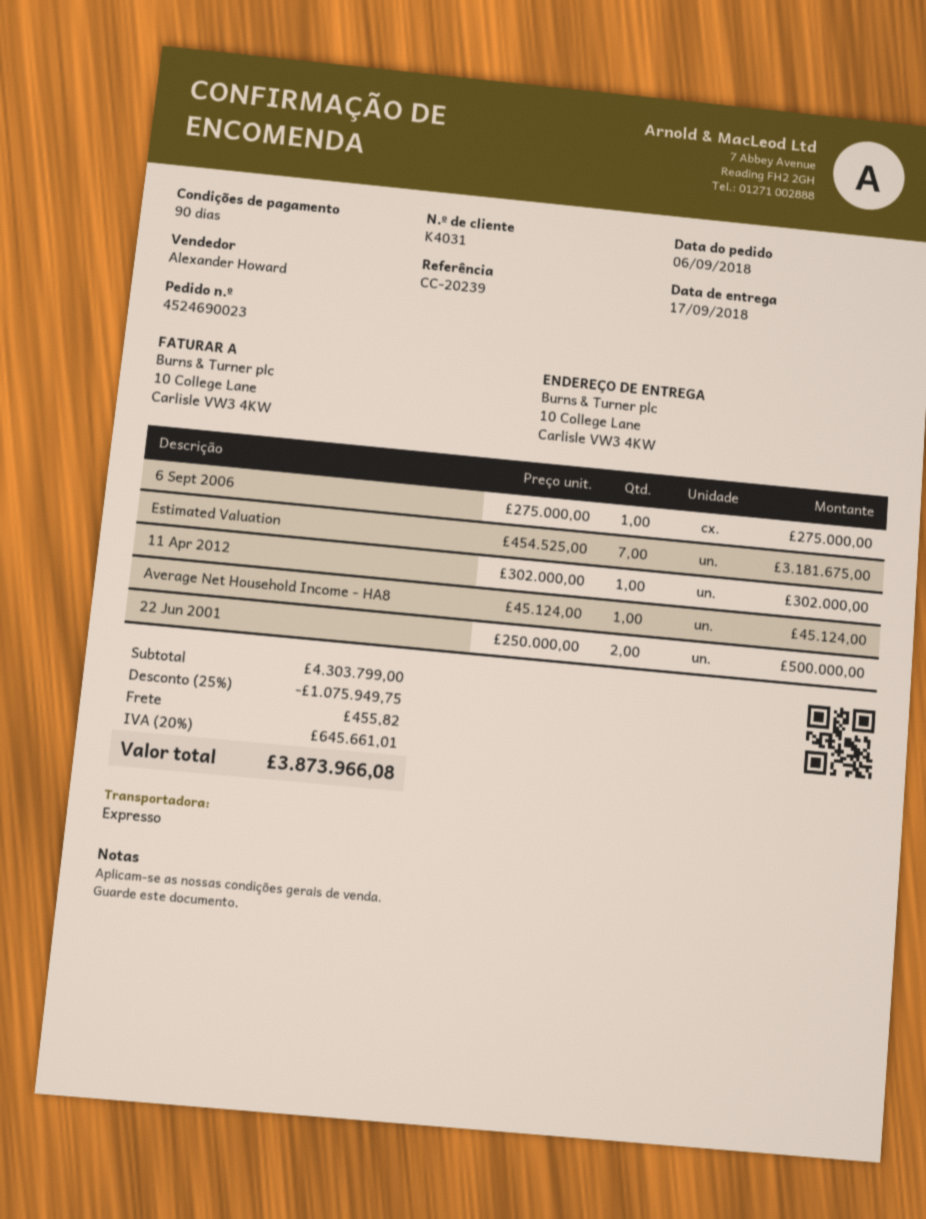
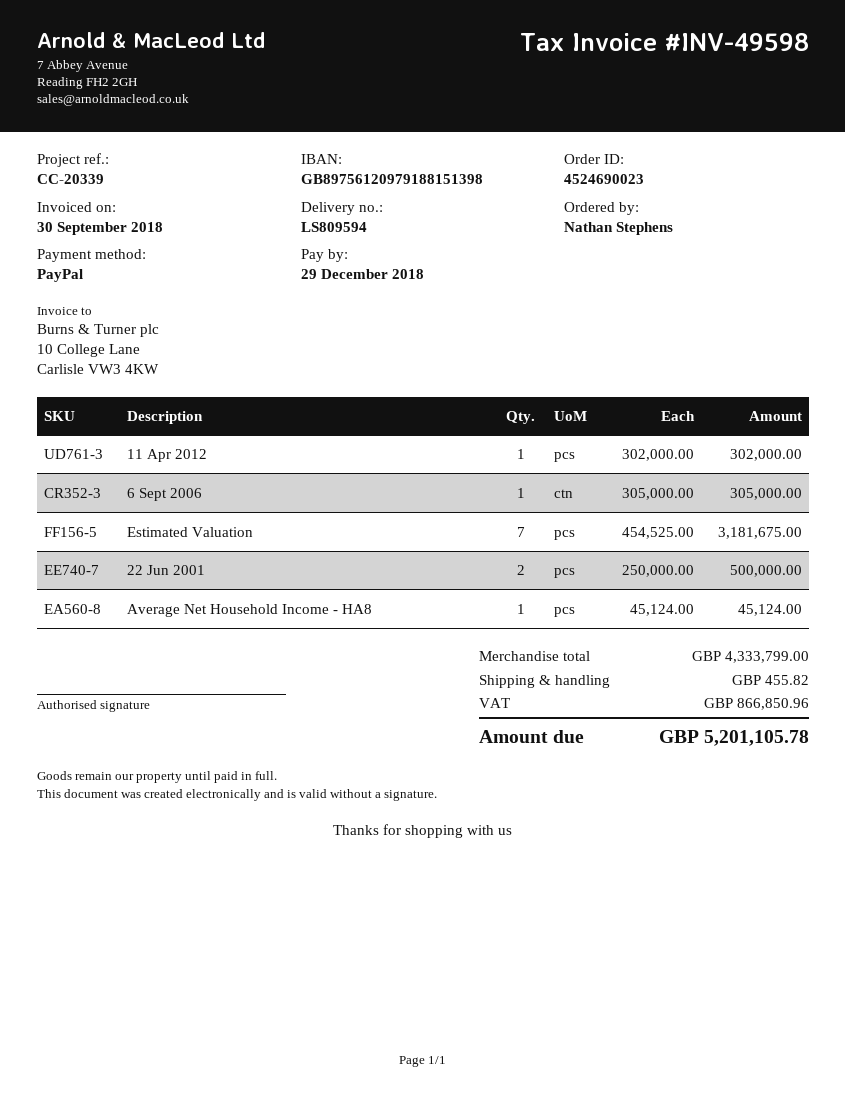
reference: CC-20239 -> CC-20339
6 Sept 2006: 1 x 275000.00 = 275000.00 -> 1 x 305000.00 = 305000.00
subtotal: 4303799.00 -> 4333799.00
discount: 25% = 1075949.75 -> none
tax: 645661.01 -> 866850.96
total: 3873966.08 -> 5201105.78

